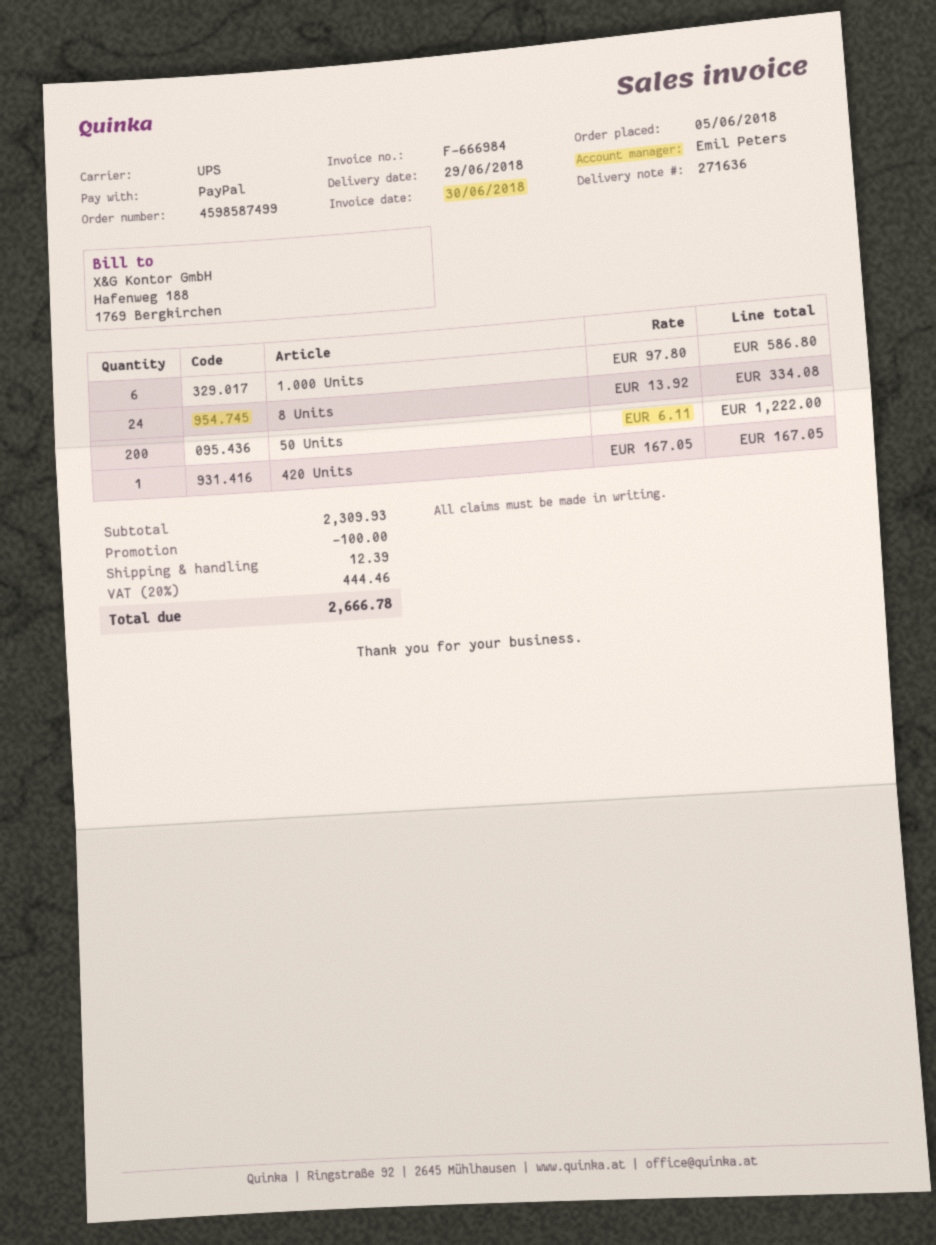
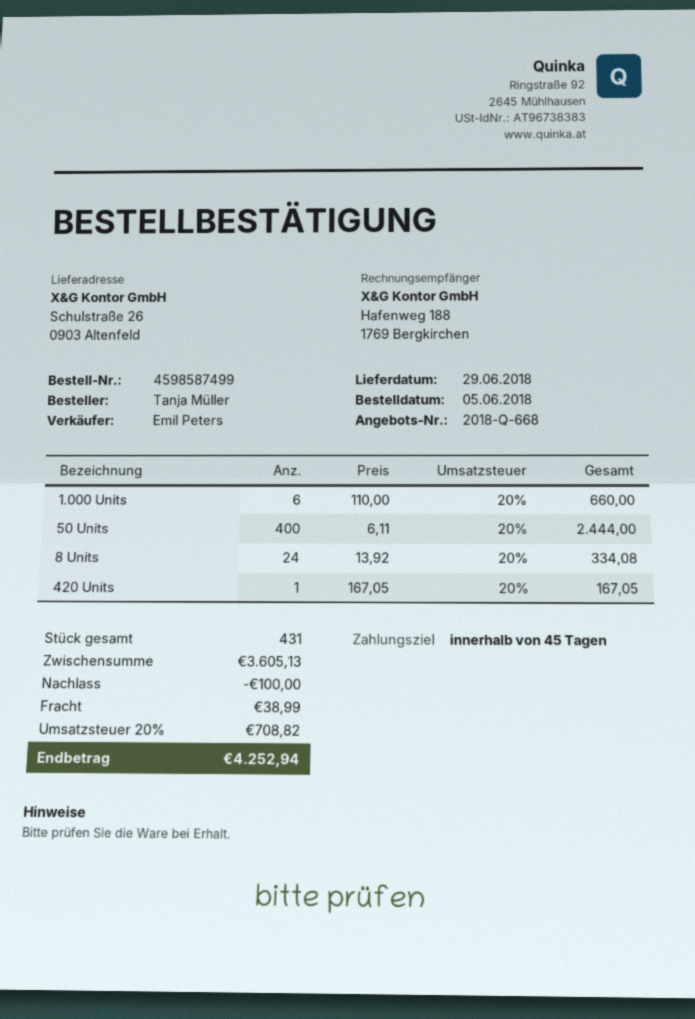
1.000 Units: 6 x 97.80 = 586.80 -> 6 x 110.00 = 660.00
50 Units: 200 x 6.11 = 1222.00 -> 400 x 6.11 = 2444.00
subtotal: 2309.93 -> 3605.13
shipping: 12.39 -> 38.99
tax: 20% = 444.46 -> 20% = 708.82
total: 2666.78 -> 4252.94

